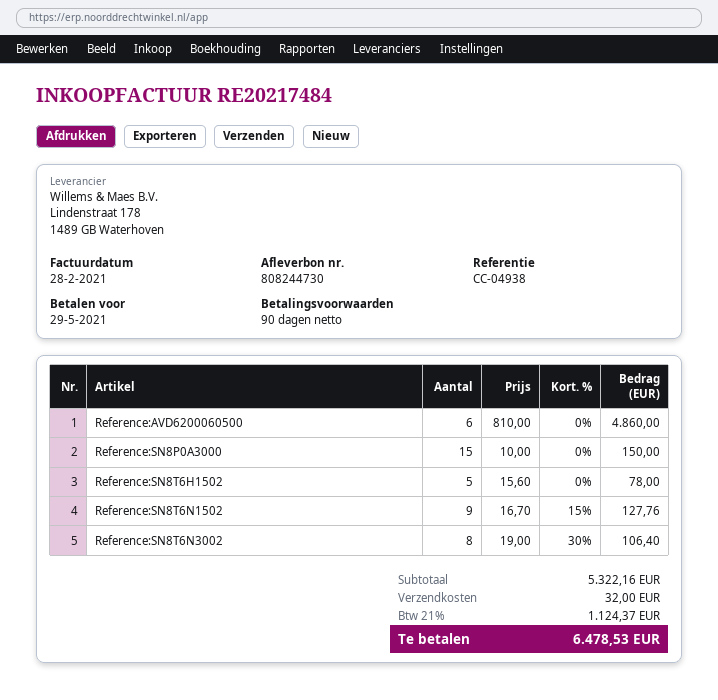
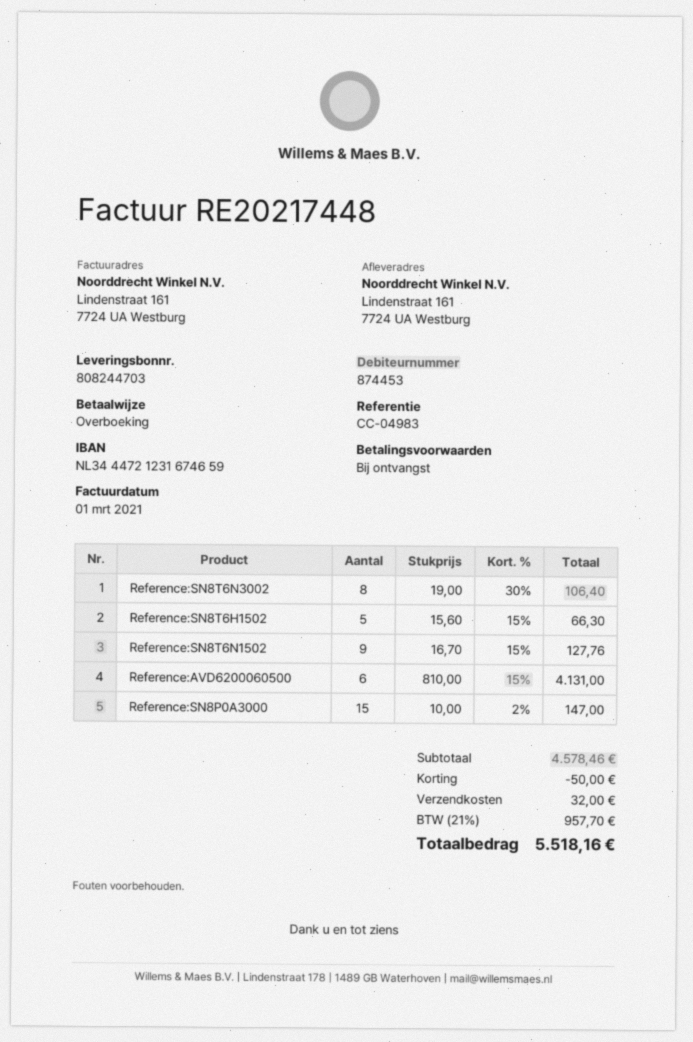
delivery note number: 808244730 -> 808244703
invoice number: RE20217484 -> RE20217448
invoice date: 2021-02-28 -> 2021-03-01
payment terms: 90 days -> on receipt
reference: CC-04938 -> CC-04983
Reference:AVD6200060500: 6 x 810.00 = 4860.00 -> 6 x 810.00 - 15% = 4131.00
Reference:SN8P0A3000: 15 x 10.00 = 150.00 -> 15 x 10.00 - 2% = 147.00
Reference:SN8T6H1502: 5 x 15.60 = 78.00 -> 5 x 15.60 - 15% = 66.30
subtotal: 5322.16 -> 4578.46
discount: none -> 50.00
tax: 21% = 1124.37 -> 21% = 957.70
total: 6478.53 -> 5518.16

